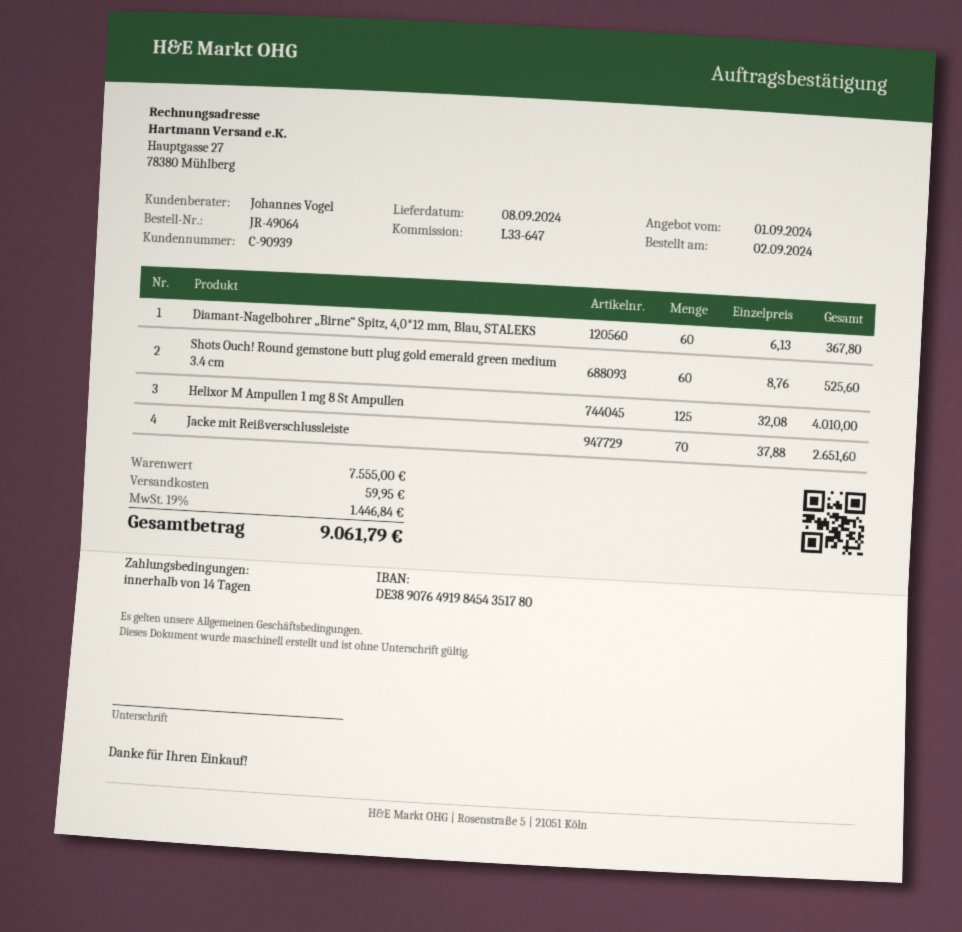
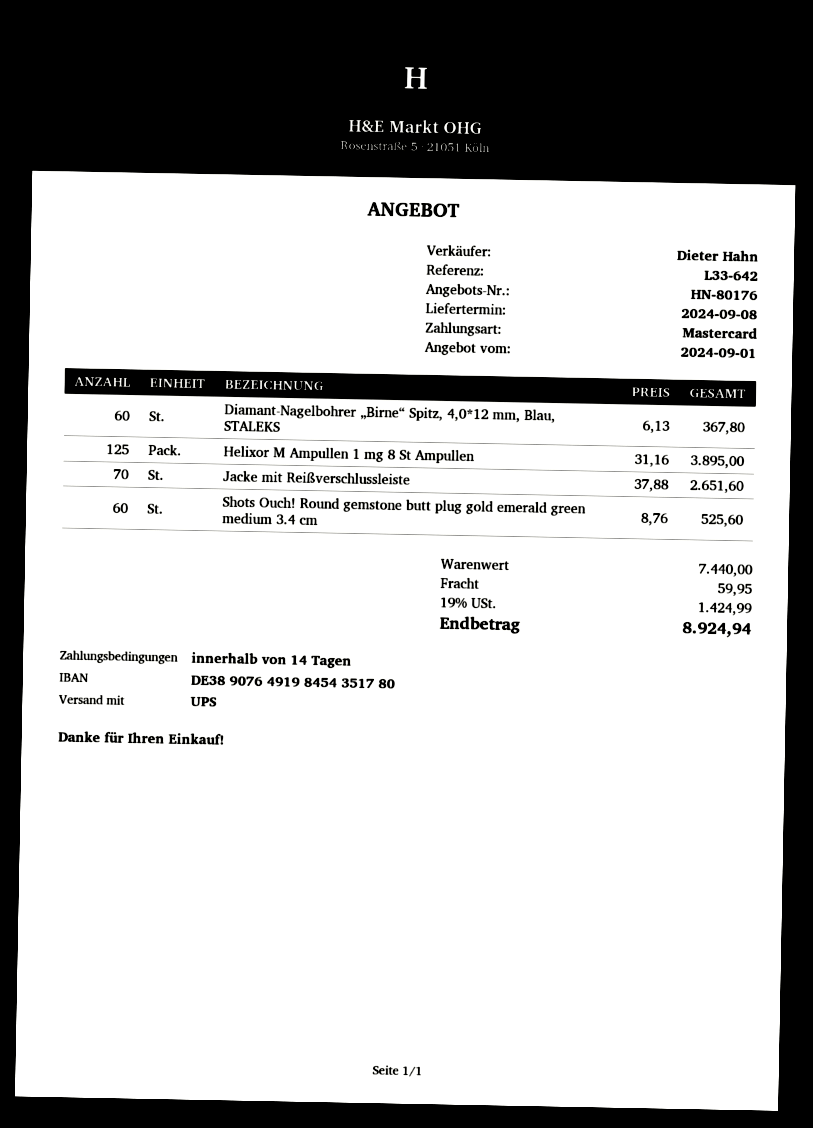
reference: L33-647 -> L33-642
sales rep: Johannes Vogel -> Dieter Hahn
Helixor M Ampullen 1 mg 8 St Ampullen: 125 x 32.08 = 4010.00 -> 125 x 31.16 = 3895.00
subtotal: 7555.00 -> 7440.00
tax: 19% = 1446.84 -> 19% = 1424.99
total: 9061.79 -> 8924.94

